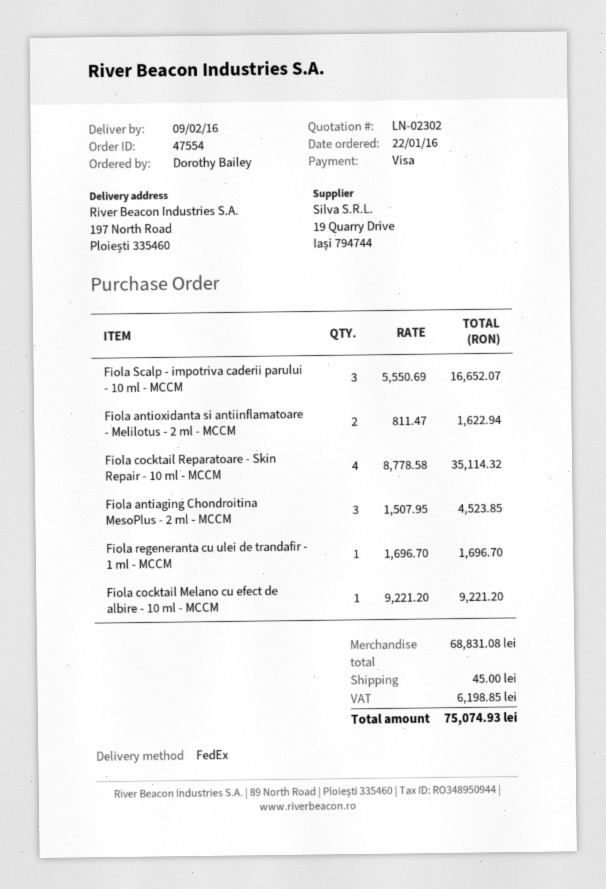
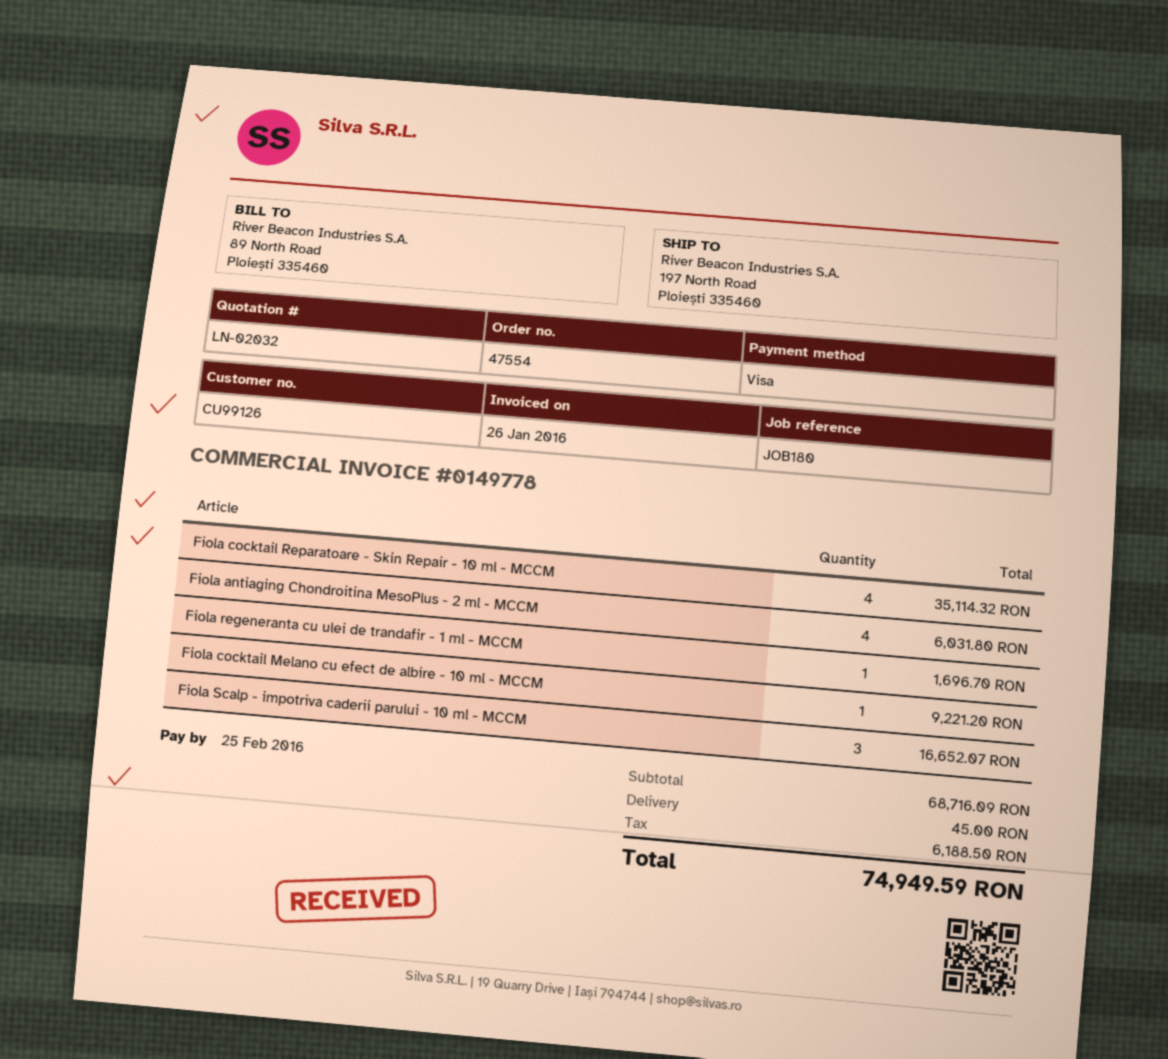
quote number: LN-02302 -> LN-02032
Fiola antioxidanta si antiinflamatoare - Melilotus - 2 ml - MCCM: 2 for 1622.94 -> none
Fiola antiaging Chondroitina MesoPlus - 2 ml - MCCM: 3 for 4523.85 -> 4 for 6031.80
subtotal: 68831.08 -> 68716.09
tax: 6198.85 -> 6188.50
total: 75074.93 -> 74949.59

